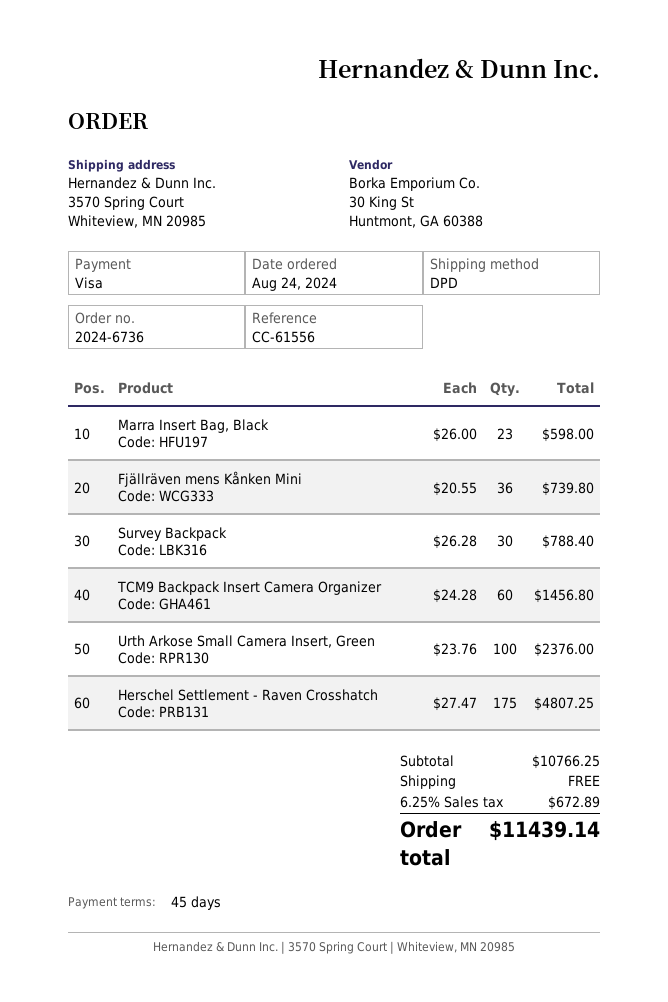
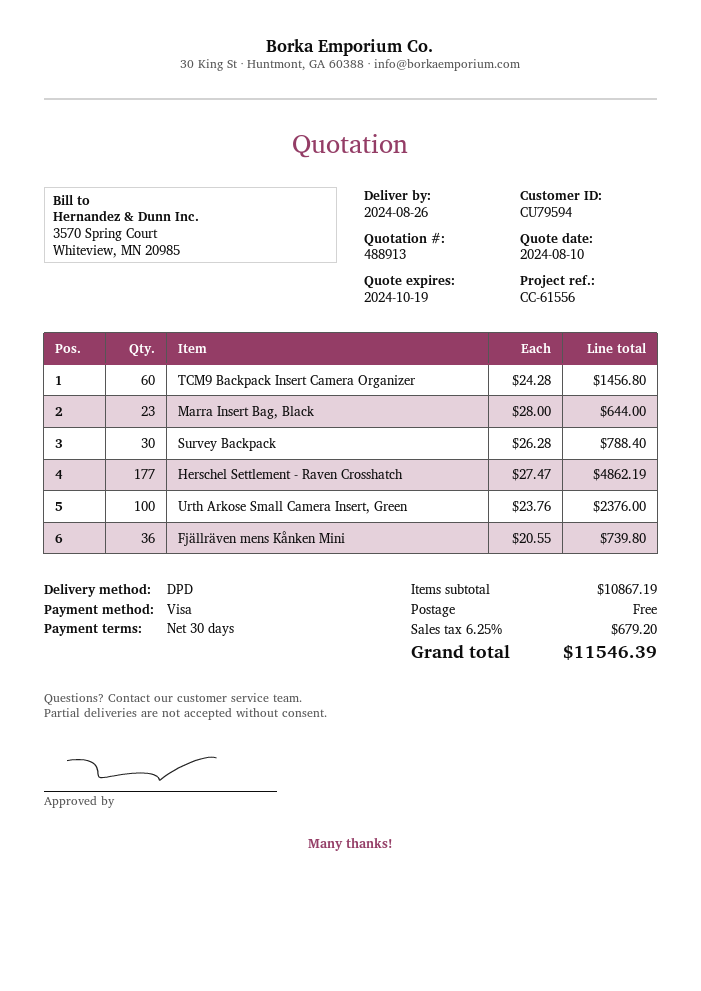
payment terms: 45 days -> 30 days
Marra Insert Bag, Black: 23 x 26.00 = 598.00 -> 23 x 28.00 = 644.00
Herschel Settlement - Raven Crosshatch: 175 x 27.47 = 4807.25 -> 177 x 27.47 = 4862.19
subtotal: 10766.25 -> 10867.19
tax: 6.25% = 672.89 -> 6.25% = 679.20
total: 11439.14 -> 11546.39

